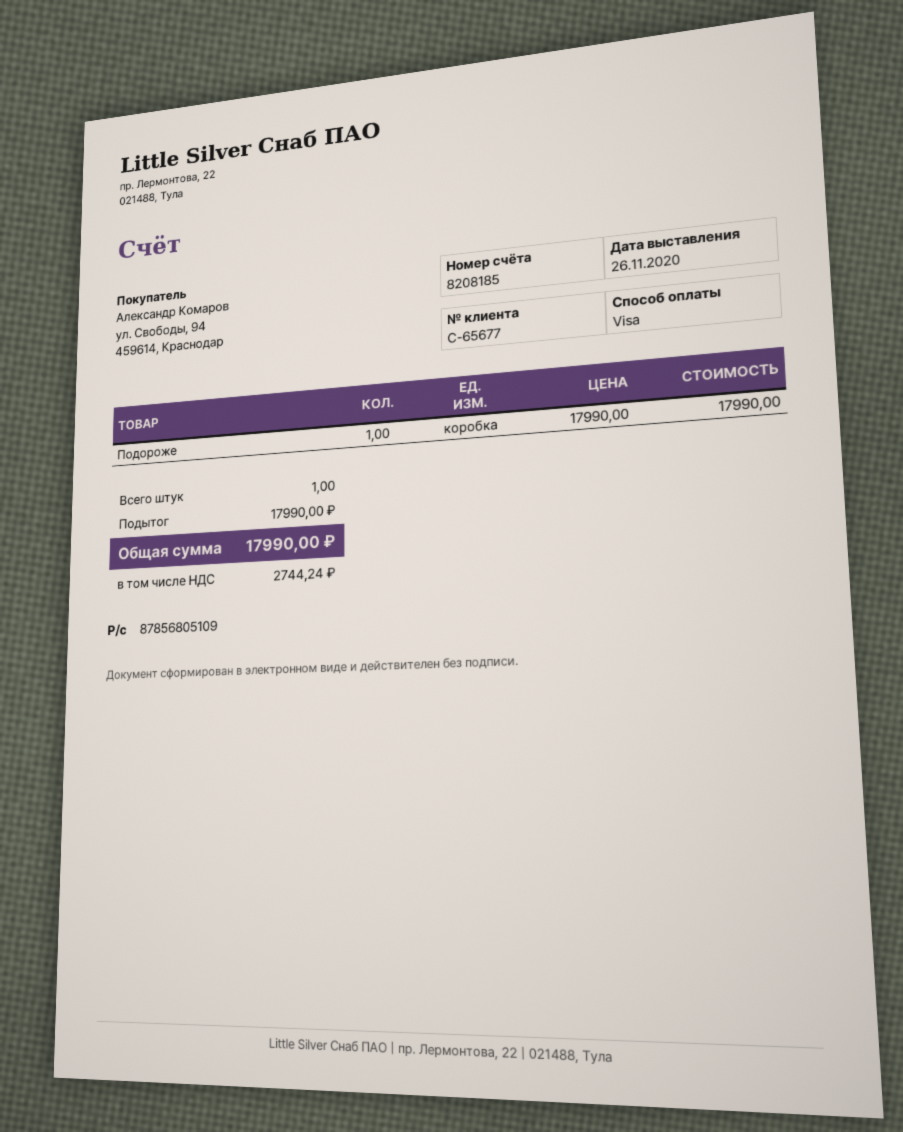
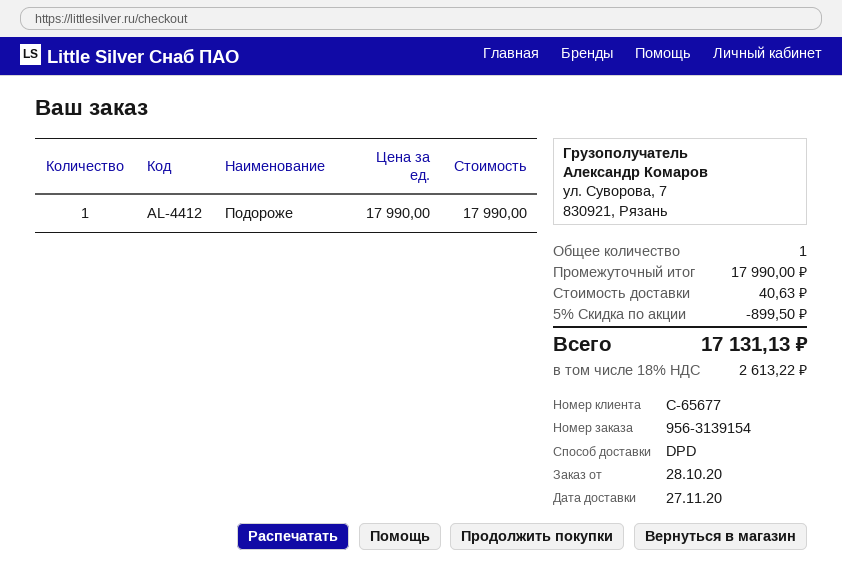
discount: none -> 5% = 899.50
shipping: none -> 40.63
tax: 2744.24 -> 2613.22
total: 17990.00 -> 17131.13

